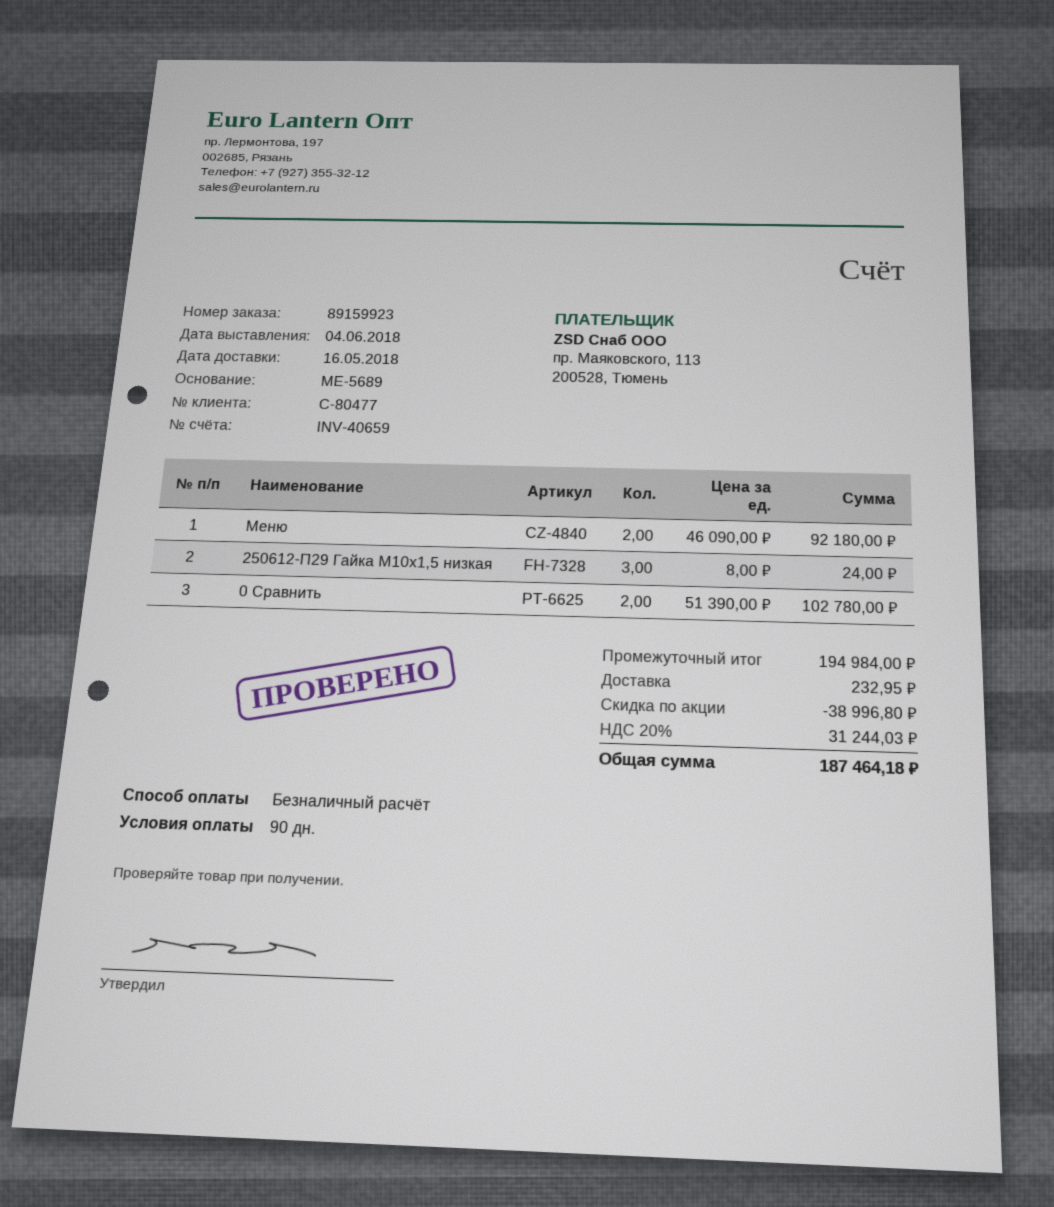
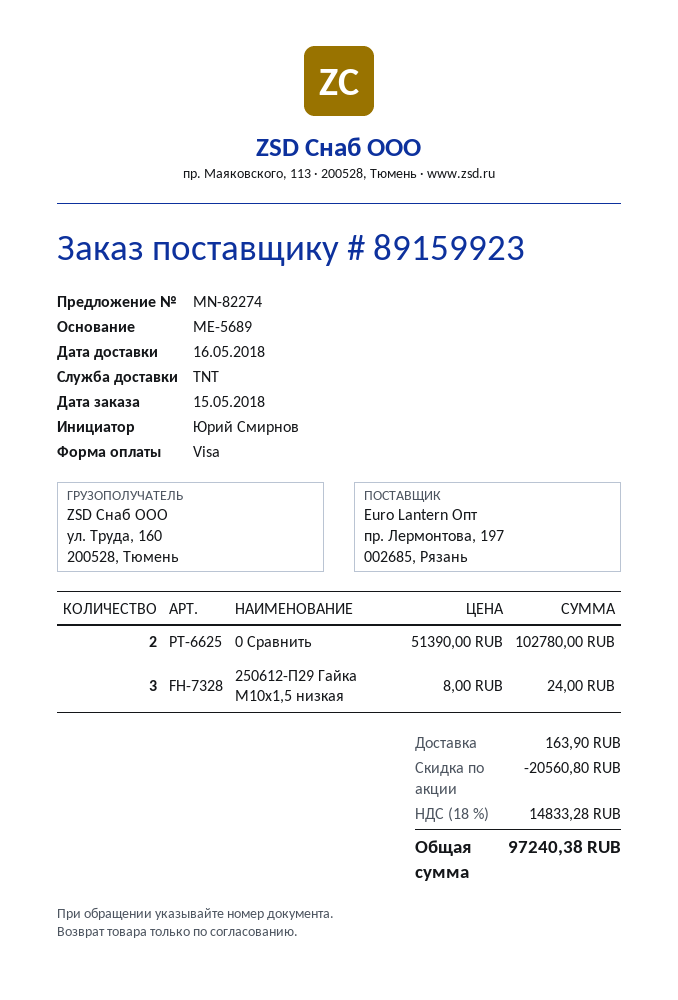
payment method: bank transfer -> Visa
Меню: 2 x 46090.00 = 92180.00 -> none
discount: 38996.80 -> 20560.80
shipping: 232.95 -> 163.90
tax: 20% = 31244.03 -> 18% = 14833.28
total: 187464.18 -> 97240.38

